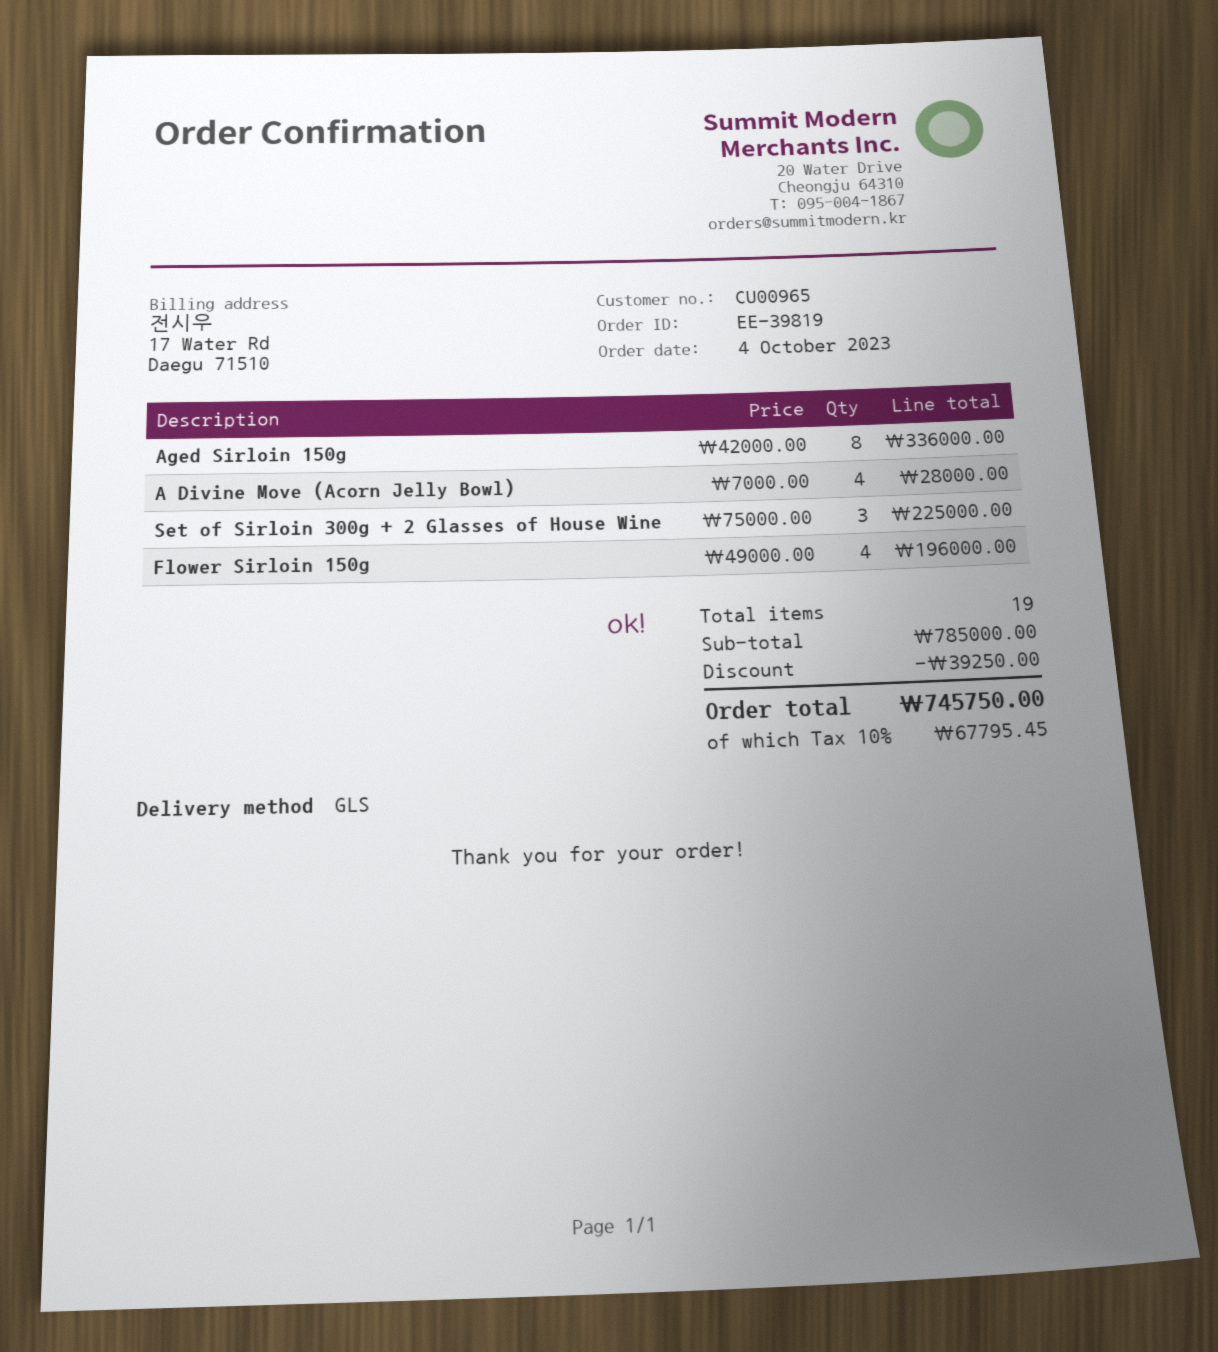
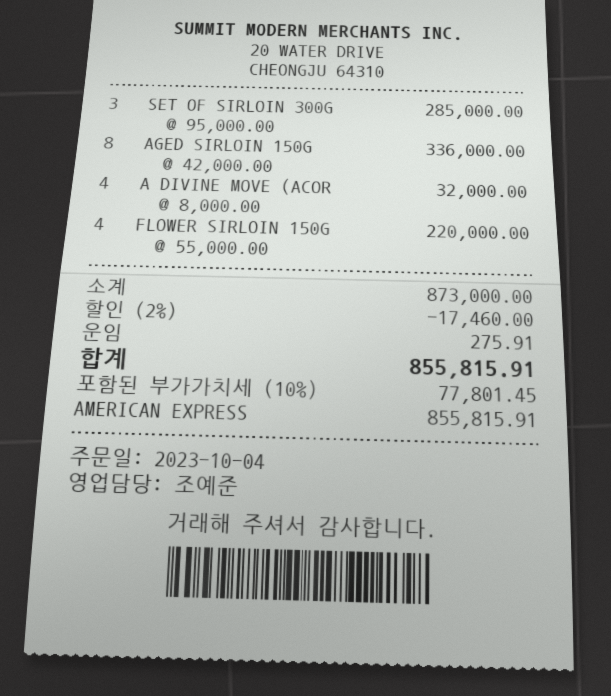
A Divine Move (Acorn Jelly Bowl): 4 x 7000.00 = 28000.00 -> 4 x 8000.00 = 32000.00
Set of Sirloin 300g + 2 Glasses of House Wine: 3 x 75000.00 = 225000.00 -> 3 x 95000.00 = 285000.00
Flower Sirloin 150g: 4 x 49000.00 = 196000.00 -> 4 x 55000.00 = 220000.00
subtotal: 785000.00 -> 873000.00
discount: 39250.00 -> 17460.00
shipping: none -> 275.91
tax: 10% = 67795.45 -> 10% = 77801.45
total: 745750.00 -> 855815.91

